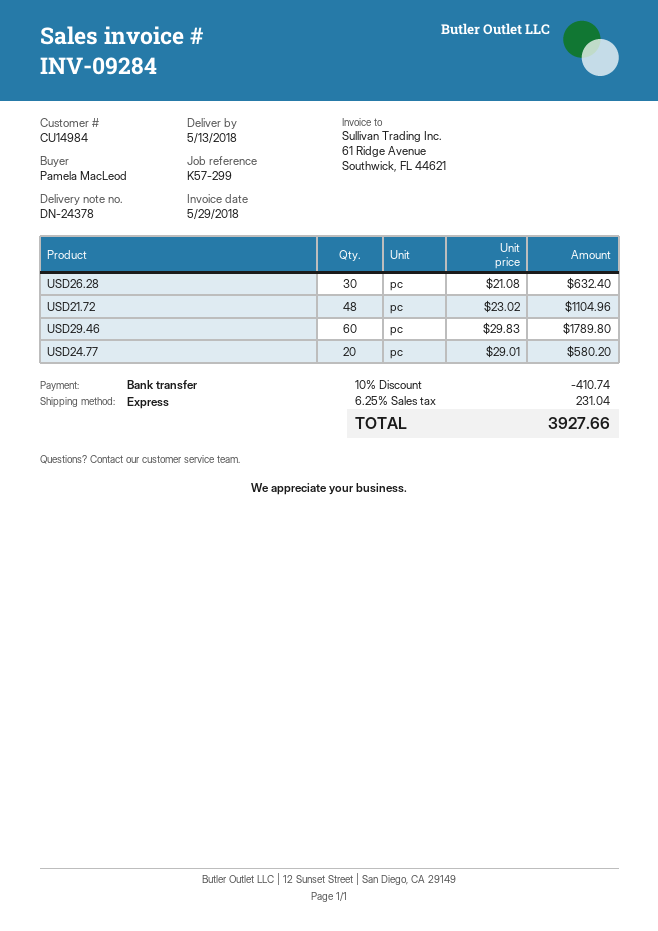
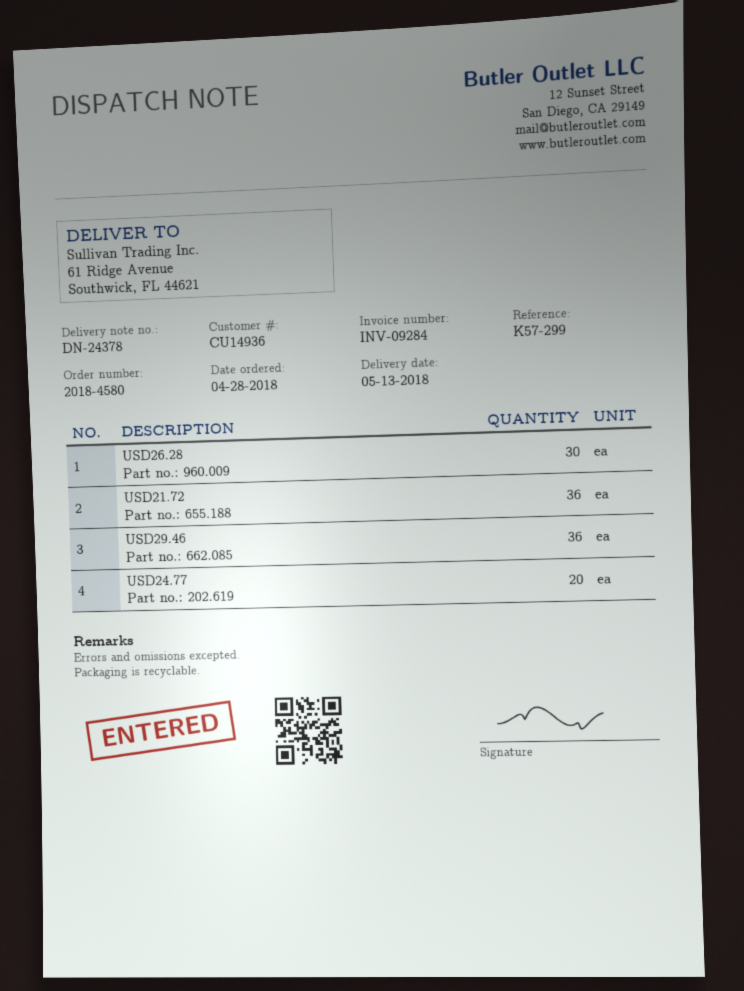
customer number: CU14984 -> CU14936
USD21.72: 48 -> 36
USD29.46: 60 -> 36

